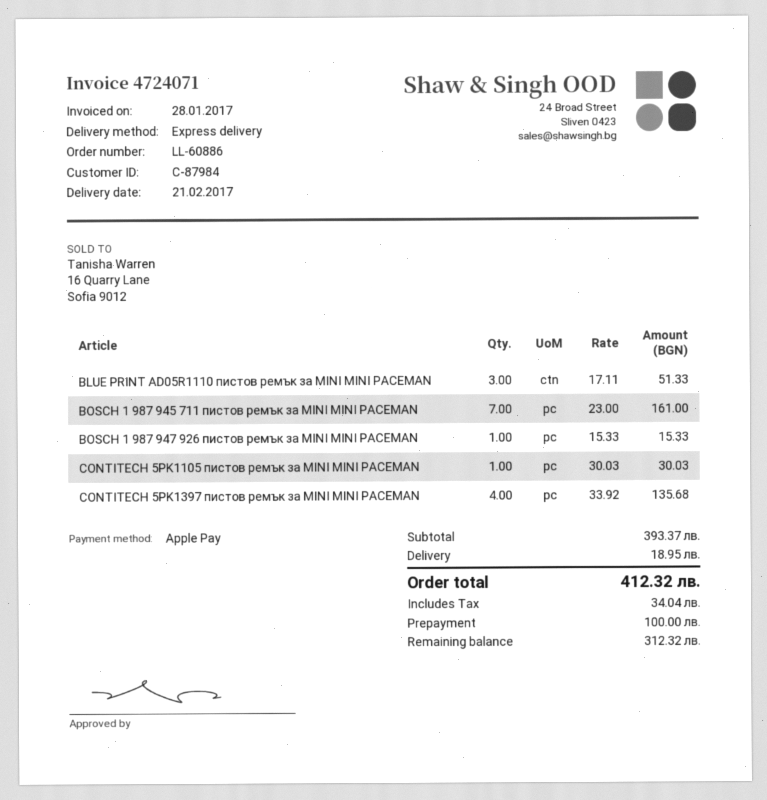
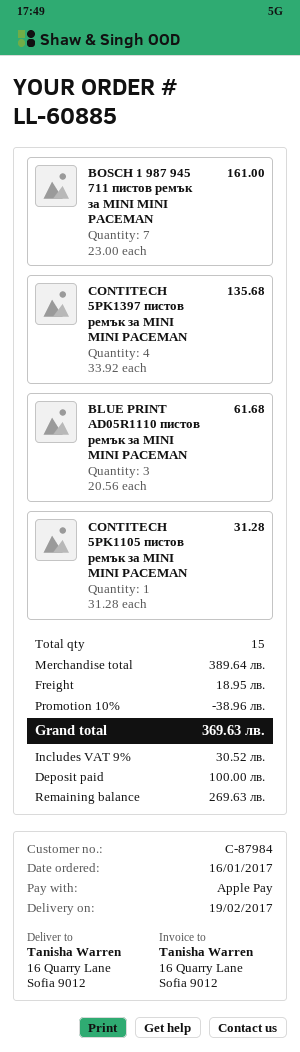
order number: LL-60886 -> LL-60885
delivery date: 2017-02-21 -> 2017-02-19
BLUE PRINT AD05R1110 пистов ремък за MINI MINI PACEMAN: 3 x 17.11 = 51.33 -> 3 x 20.56 = 61.68
BOSCH 1 987 947 926 пистов ремък за MINI MINI PACEMAN: 1 x 15.33 = 15.33 -> none
CONTITECH 5PK1105 пистов ремък за MINI MINI PACEMAN: 1 x 30.03 = 30.03 -> 1 x 31.28 = 31.28
subtotal: 393.37 -> 389.64
discount: none -> 10% = 38.96
tax: 34.04 -> 30.52
total: 412.32 -> 369.63
balance: 312.32 -> 269.63

